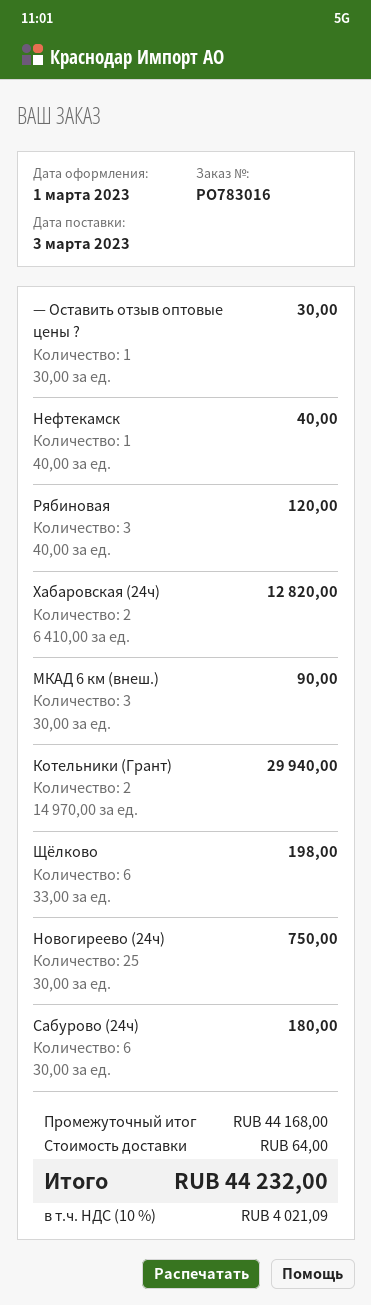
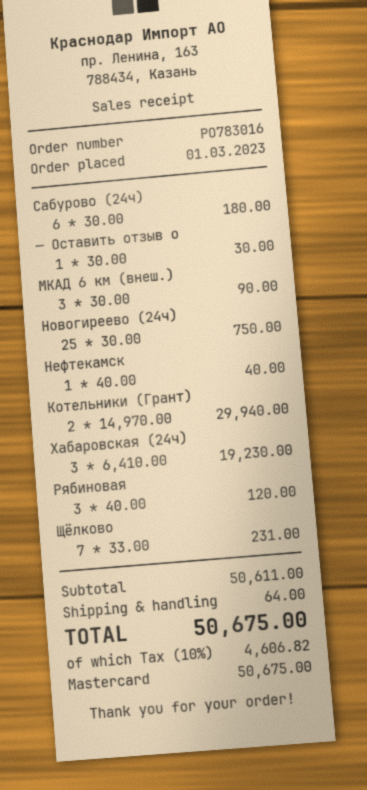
Хабаровская (24ч): 2 x 6410.00 = 12820.00 -> 3 x 6410.00 = 19230.00
Щёлково: 6 x 33.00 = 198.00 -> 7 x 33.00 = 231.00
subtotal: 44168.00 -> 50611.00
tax: 10% = 4021.09 -> 10% = 4606.82
total: 44232.00 -> 50675.00

